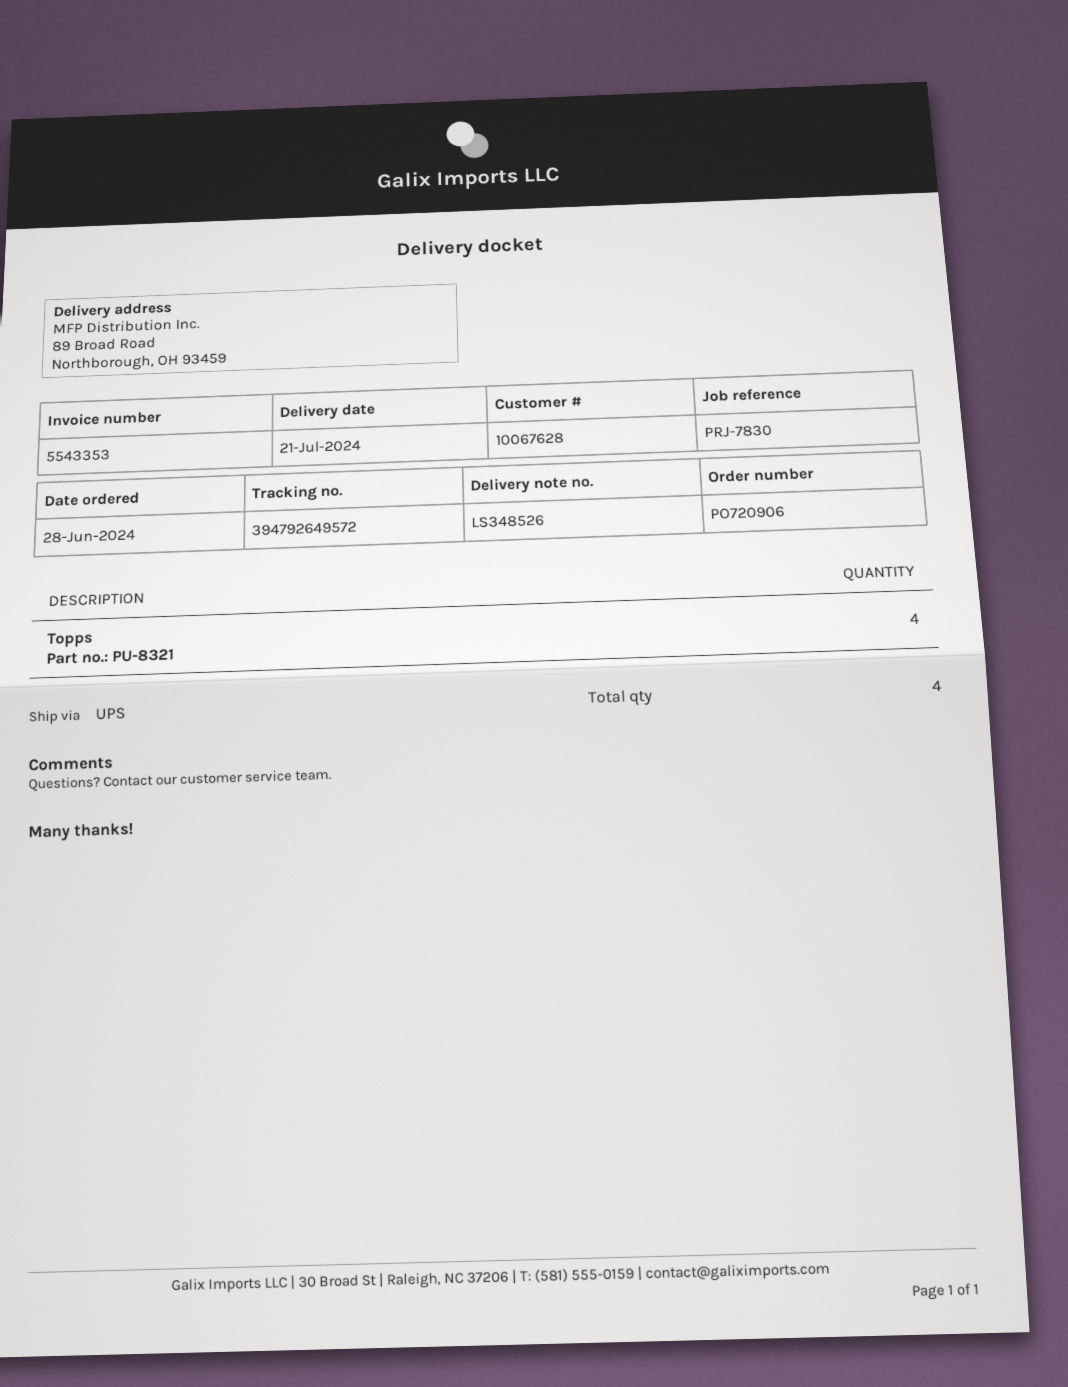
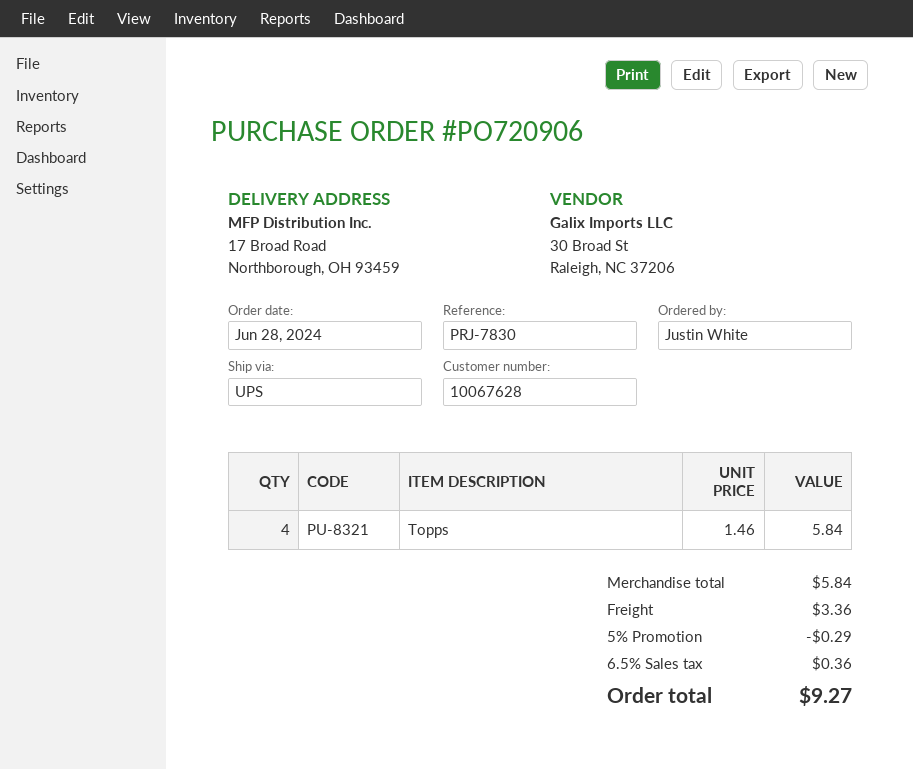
ship to: 89 Broad Road, Northborough, OH 93459 -> 17 Broad Road, Northborough, OH 93459

